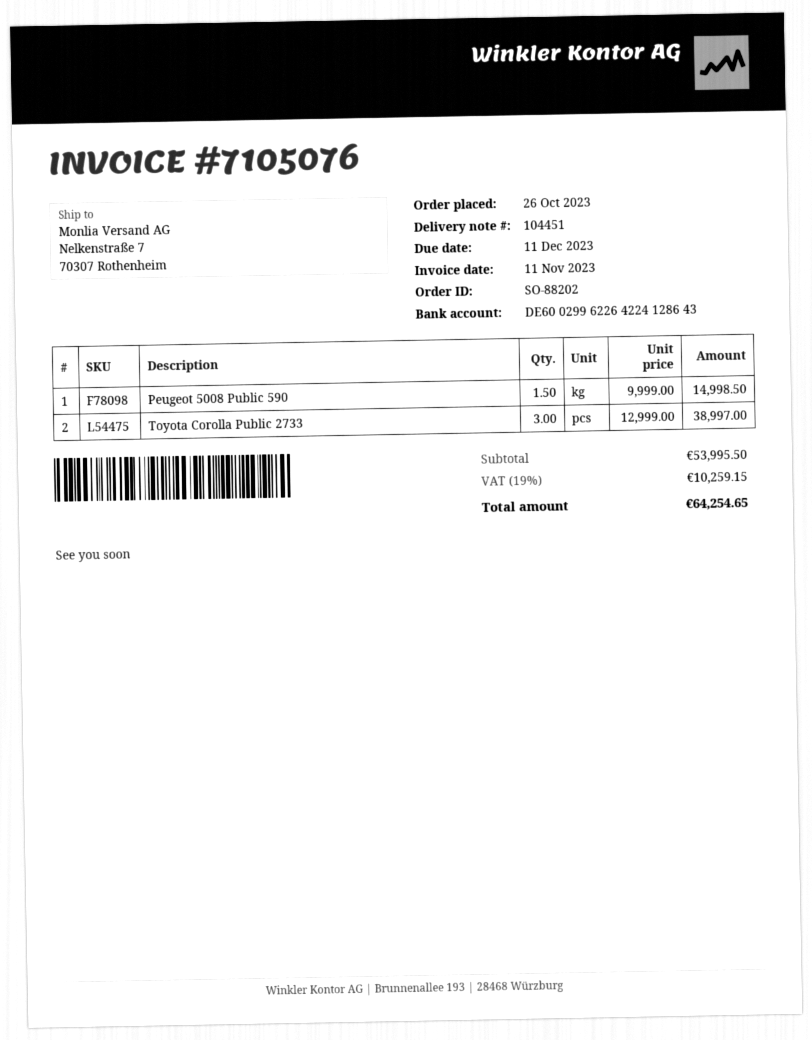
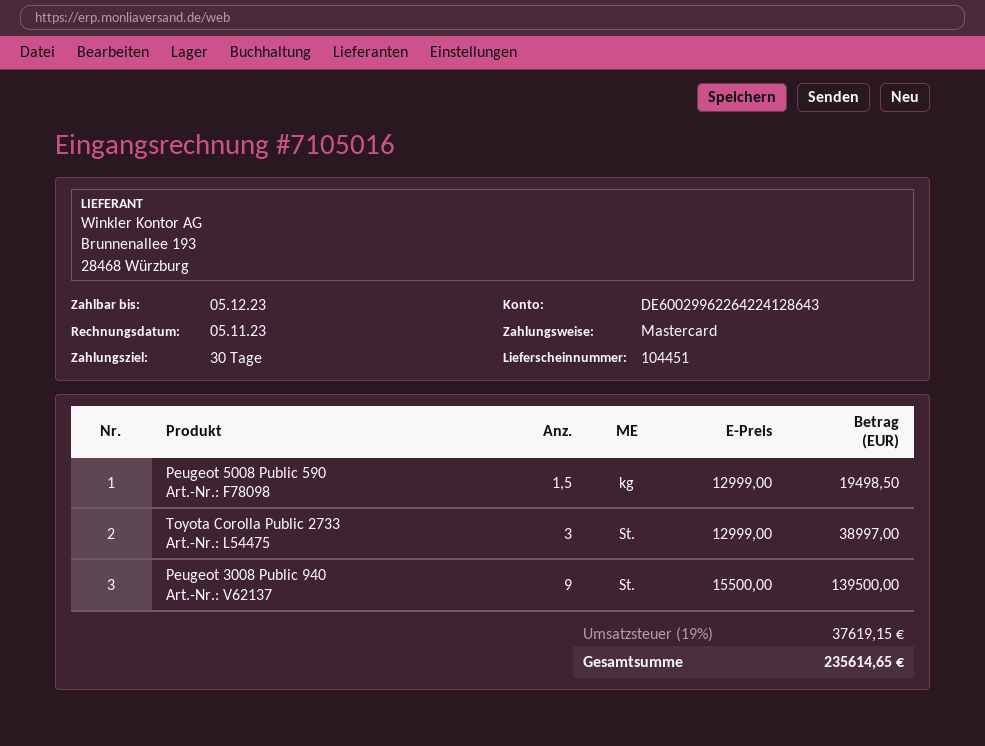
invoice number: 7105076 -> 7105016
invoice date: 2023-11-11 -> 2023-11-05
due date: 2023-12-11 -> 2023-12-05
Peugeot 5008 Public 590: 1.5 x 9999.00 = 14998.50 -> 1.5 x 12999.00 = 19498.50
Peugeot 3008 Public 940: none -> 9 x 15500.00 = 139500.00
tax: 19% = 10259.15 -> 19% = 37619.15
total: 64254.65 -> 235614.65

